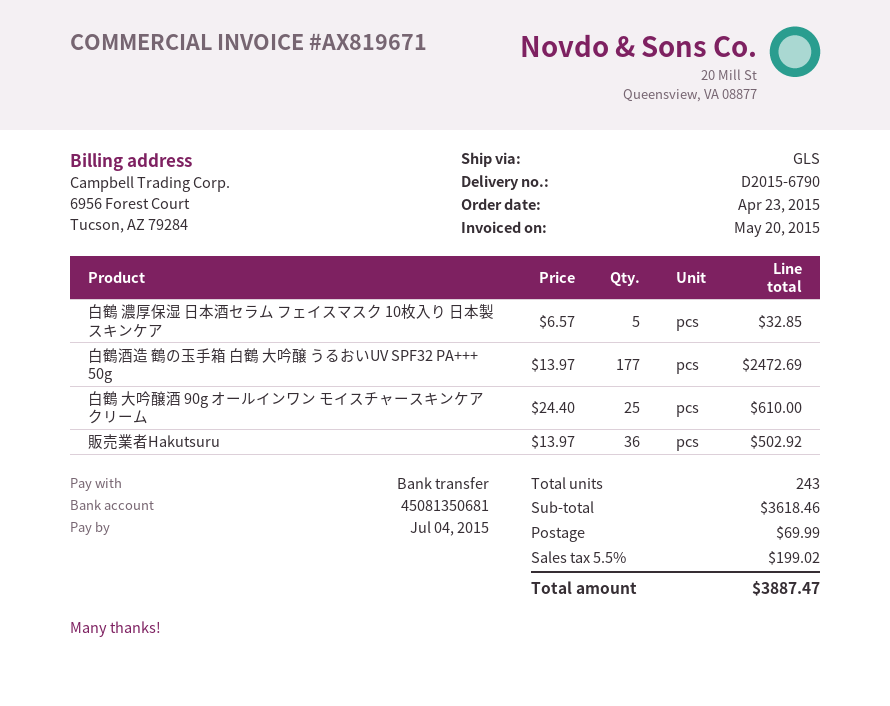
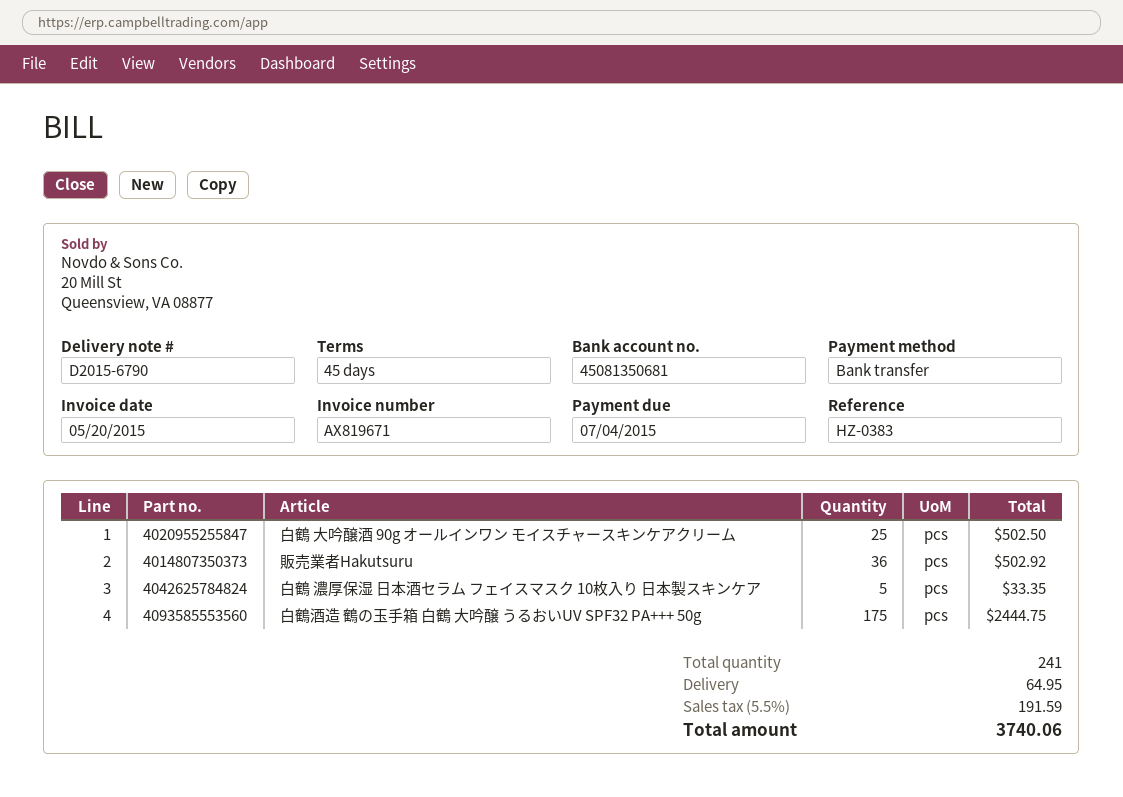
白鶴 濃厚保湿 日本酒セラム フェイスマスク 10枚入り 日本製スキンケア: 5 for 32.85 -> 5 for 33.35
白鶴酒造 鶴の玉手箱 白鶴 大吟醸 うるおいUV SPF32 PA+++ 50g: 177 for 2472.69 -> 175 for 2444.75
白鶴 大吟醸酒 90g オールインワン モイスチャースキンケアクリーム: 25 for 610.00 -> 25 for 502.50
total quantity: 243 -> 241
shipping: 69.99 -> 64.95
tax: 5.5% = 199.02 -> 5.5% = 191.59
total: 3887.47 -> 3740.06

